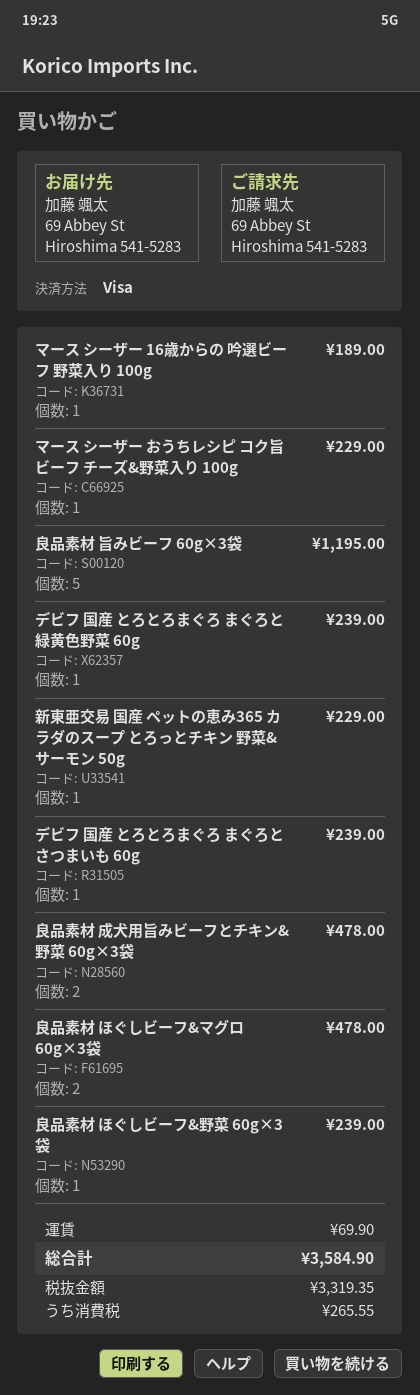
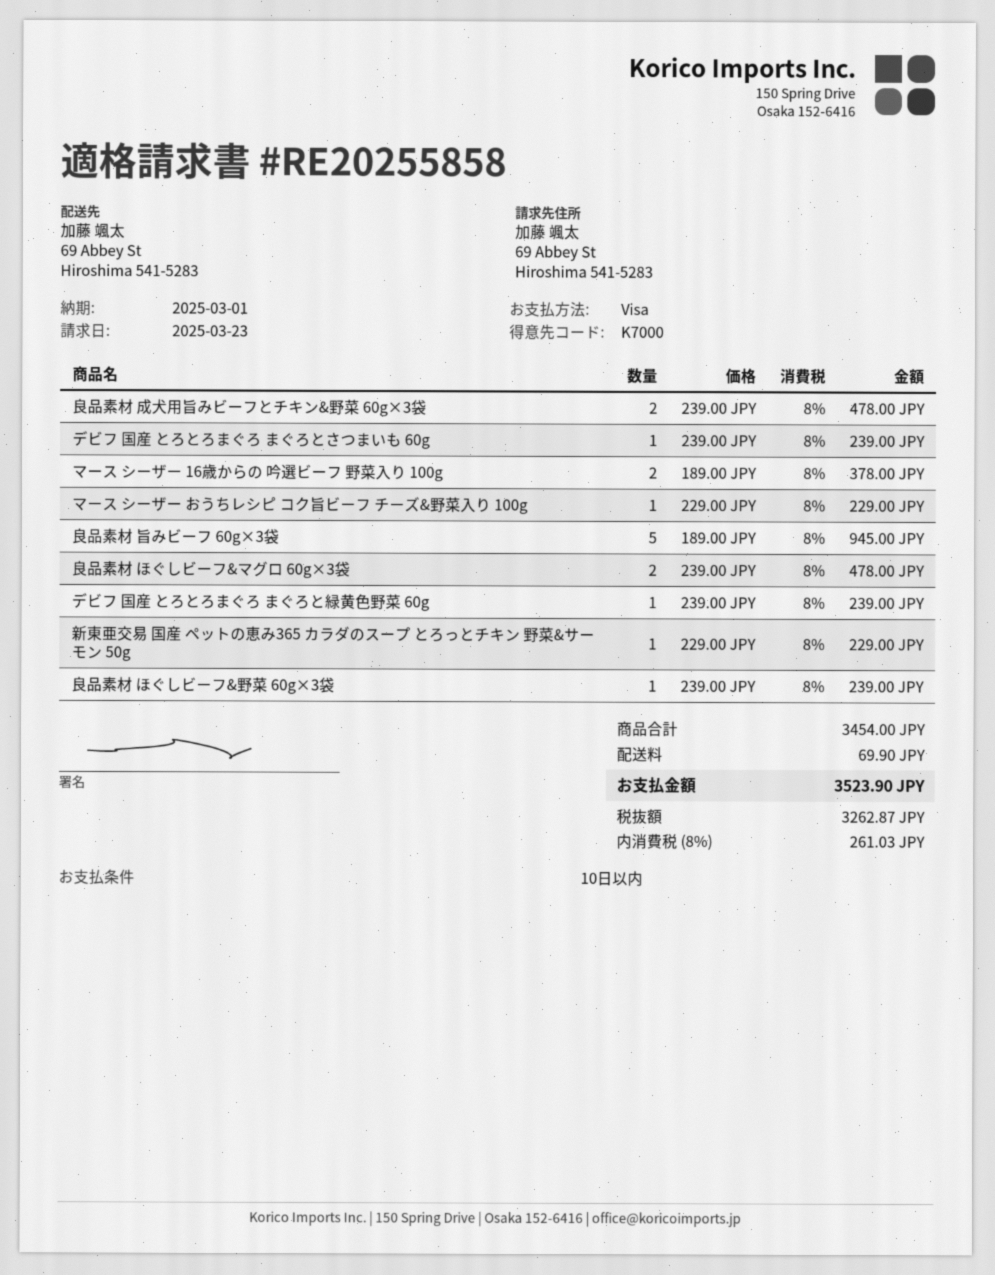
マース シーザー 16歳からの 吟選ビーフ 野菜入り 100g: 1 for 189.00 -> 2 for 378.00
良品素材 旨みビーフ 60g×3袋: 5 for 1195.00 -> 5 for 945.00
net: 3319.35 -> 3262.87
tax: 265.55 -> 261.03
total: 3584.90 -> 3523.90

